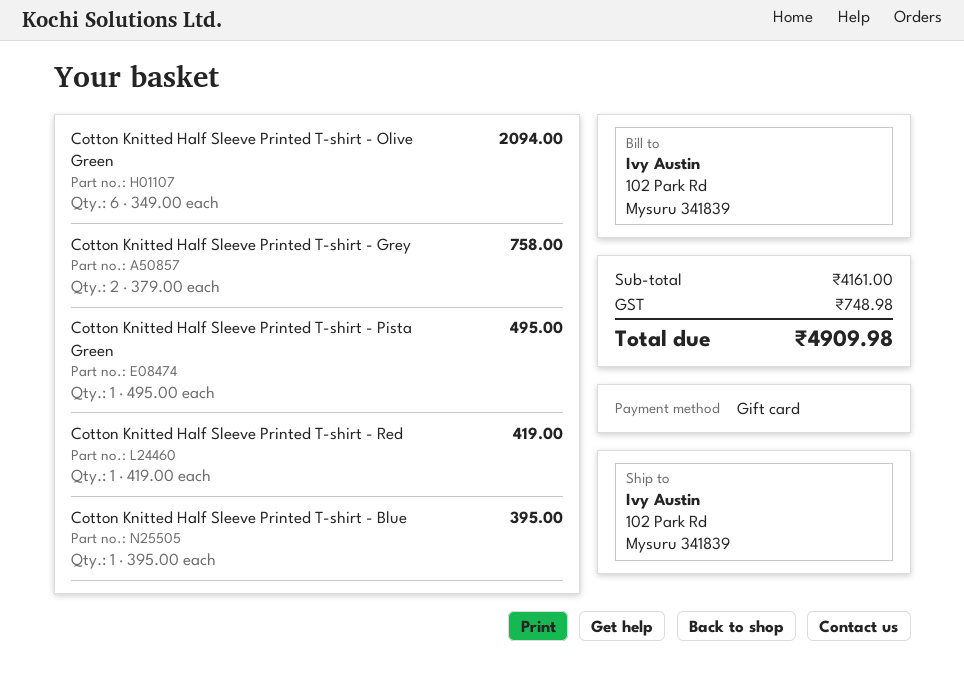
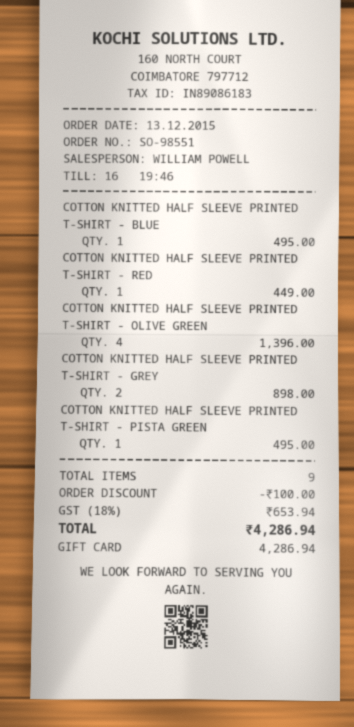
Cotton Knitted Half Sleeve Printed T-shirt - Olive Green: 6 for 2094.00 -> 4 for 1396.00
Cotton Knitted Half Sleeve Printed T-shirt - Grey: 2 for 758.00 -> 2 for 898.00
Cotton Knitted Half Sleeve Printed T-shirt - Red: 1 for 419.00 -> 1 for 449.00
Cotton Knitted Half Sleeve Printed T-shirt - Blue: 1 for 395.00 -> 1 for 495.00
discount: none -> 100.00
tax: 748.98 -> 653.94
total: 4909.98 -> 4286.94

